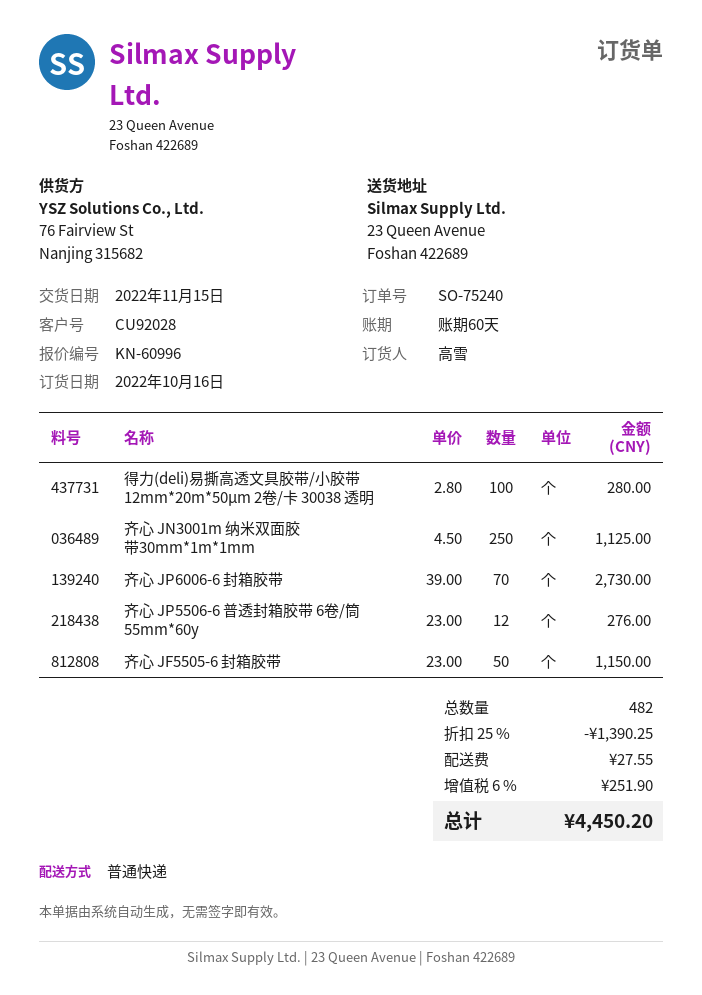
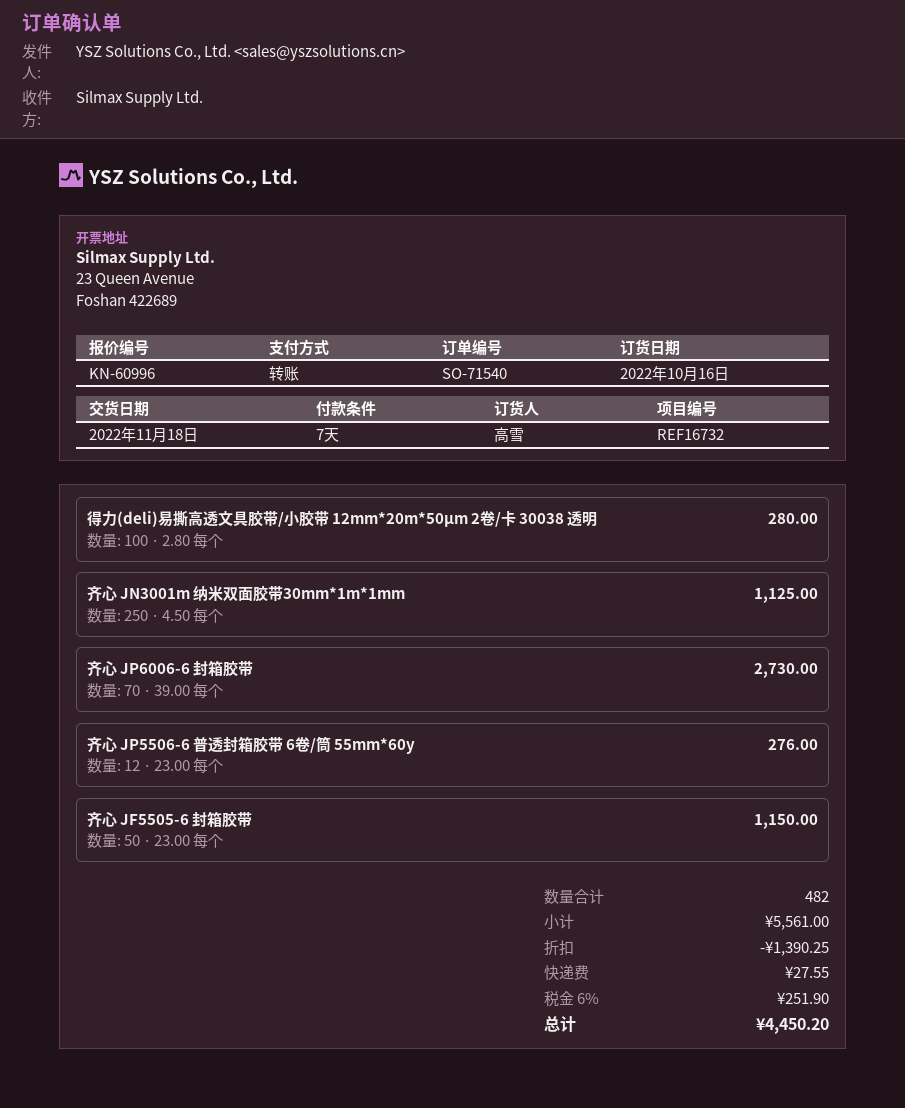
order number: SO-75240 -> SO-71540
delivery date: 2022-11-15 -> 2022-11-18
payment terms: 60 days -> 7 days

